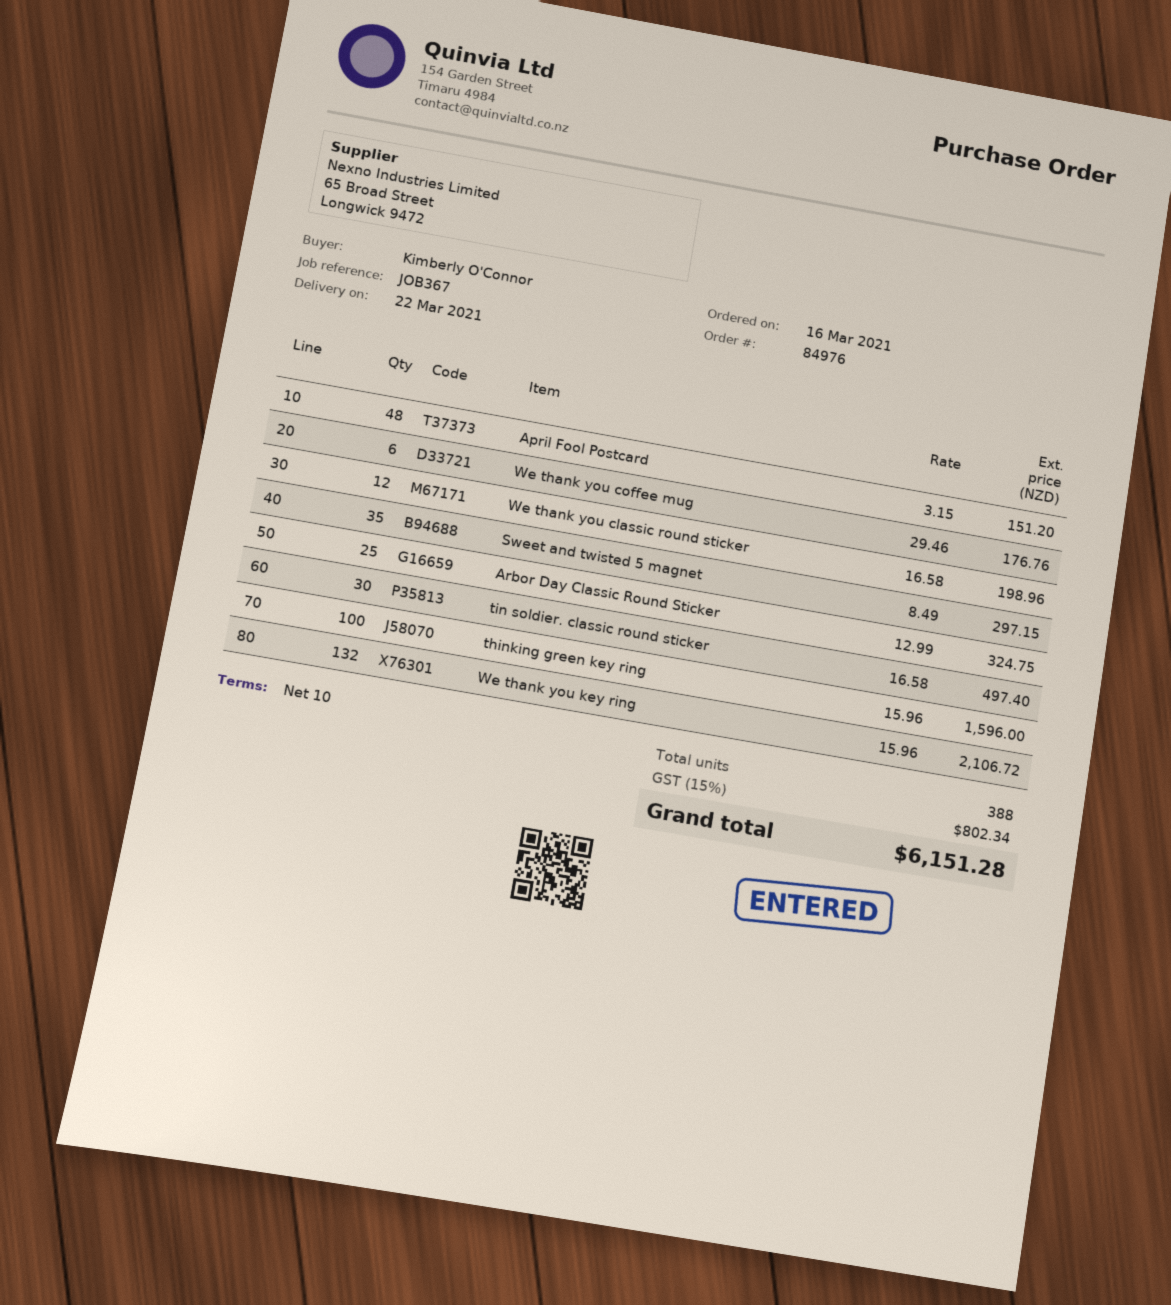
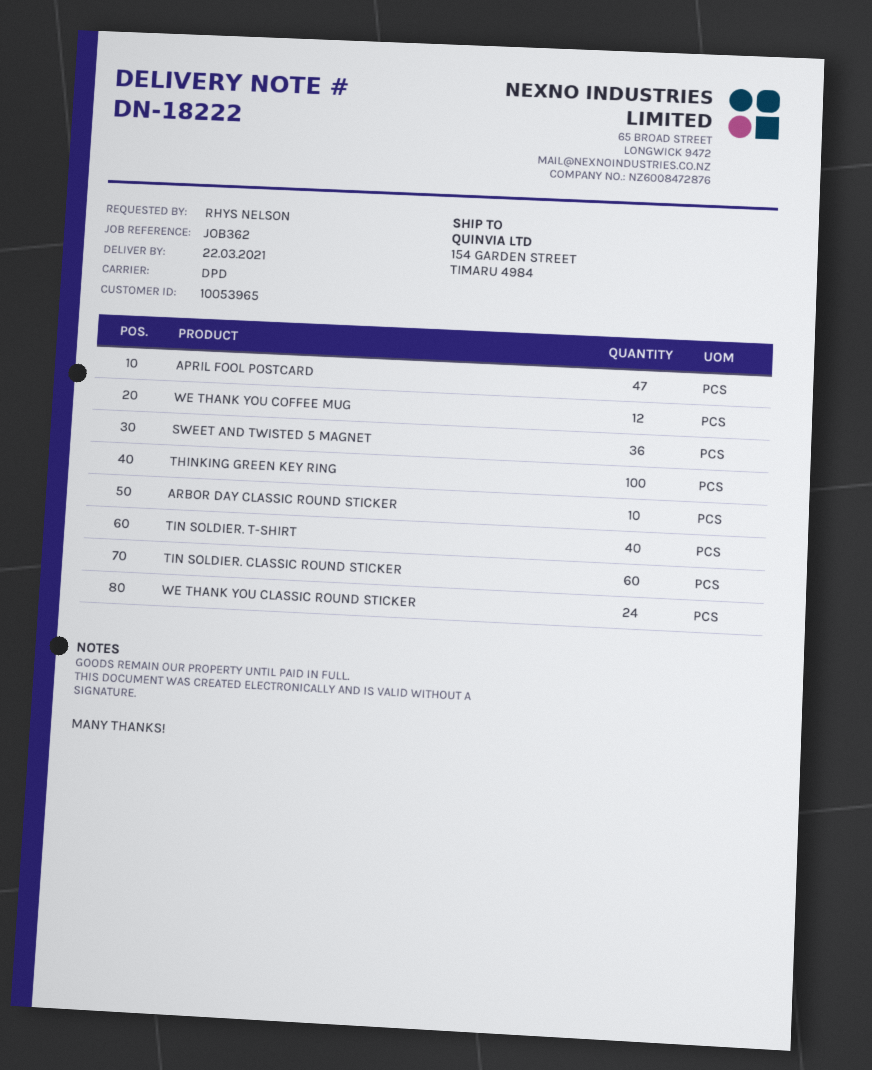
reference: JOB367 -> JOB362
ordered by: Kimberly O'Connor -> RHYS NELSON
April Fool Postcard: 48 -> 47
We thank you coffee mug: 6 -> 12
We thank you classic round sticker: 12 -> 24
Sweet and twisted 5 magnet: 35 -> 36
Arbor Day Classic Round Sticker: 25 -> 10
tin soldier. classic round sticker: 30 -> 60
We thank you key ring: 132 -> none
TIN SOLDIER. T-SHIRT: none -> 40

